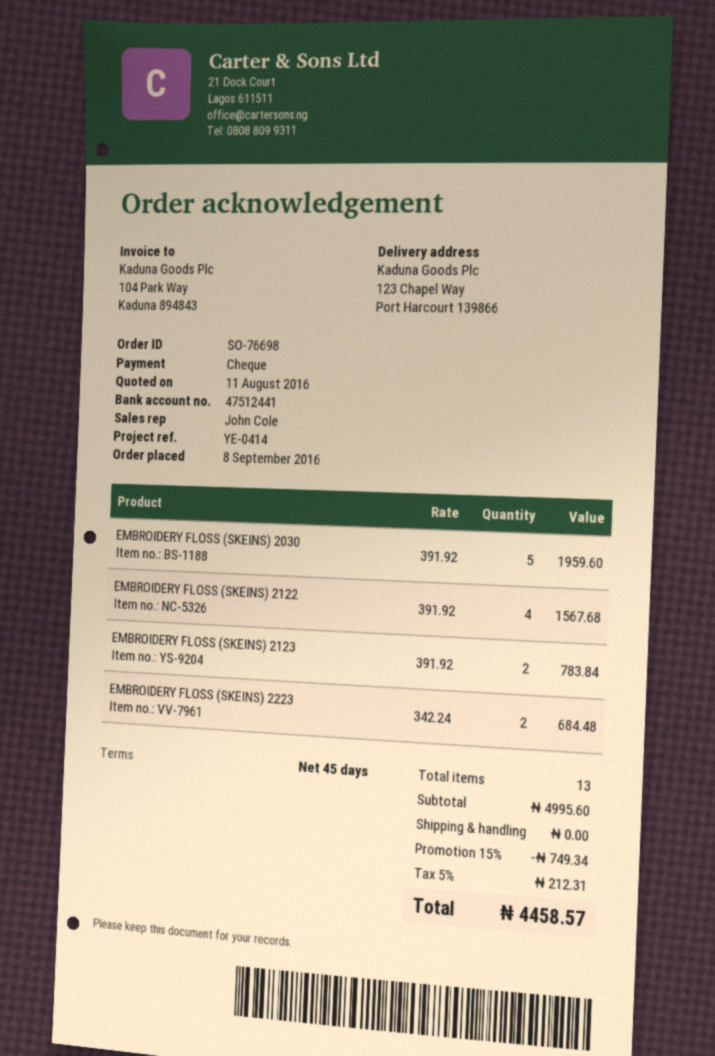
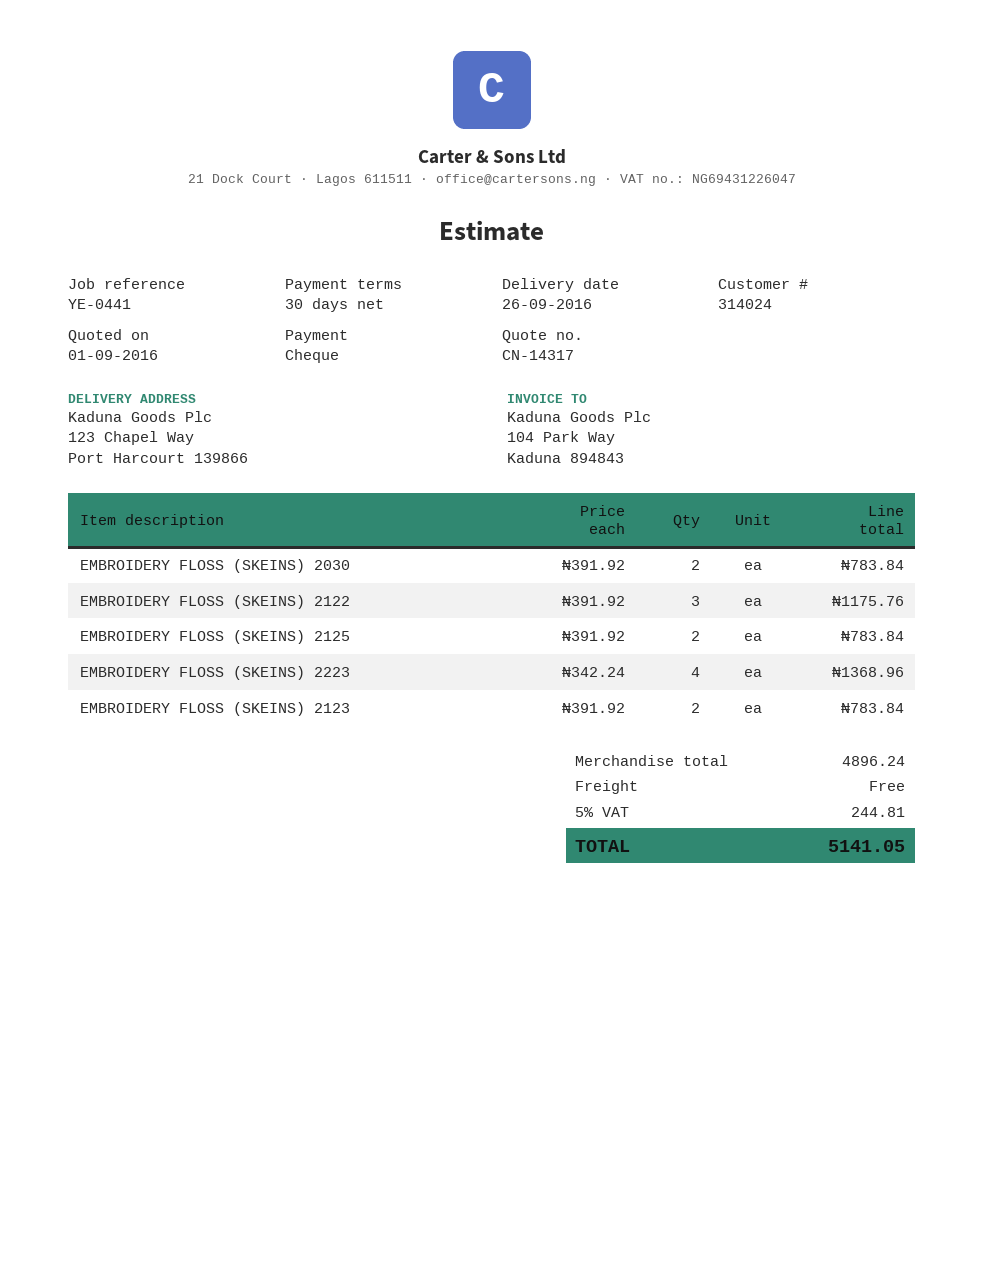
quote date: 2016-08-11 -> 2016-09-01
payment terms: 45 days -> 30 days
reference: YE-0414 -> YE-0441
EMBROIDERY FLOSS (SKEINS) 2030: 5 x 391.92 = 1959.60 -> 2 x 391.92 = 783.84
EMBROIDERY FLOSS (SKEINS) 2122: 4 x 391.92 = 1567.68 -> 3 x 391.92 = 1175.76
EMBROIDERY FLOSS (SKEINS) 2223: 2 x 342.24 = 684.48 -> 4 x 342.24 = 1368.96
EMBROIDERY FLOSS (SKEINS) 2125: none -> 2 x 391.92 = 783.84
subtotal: 4995.60 -> 4896.24
discount: 15% = 749.34 -> none
tax: 5% = 212.31 -> 5% = 244.81
total: 4458.57 -> 5141.05

